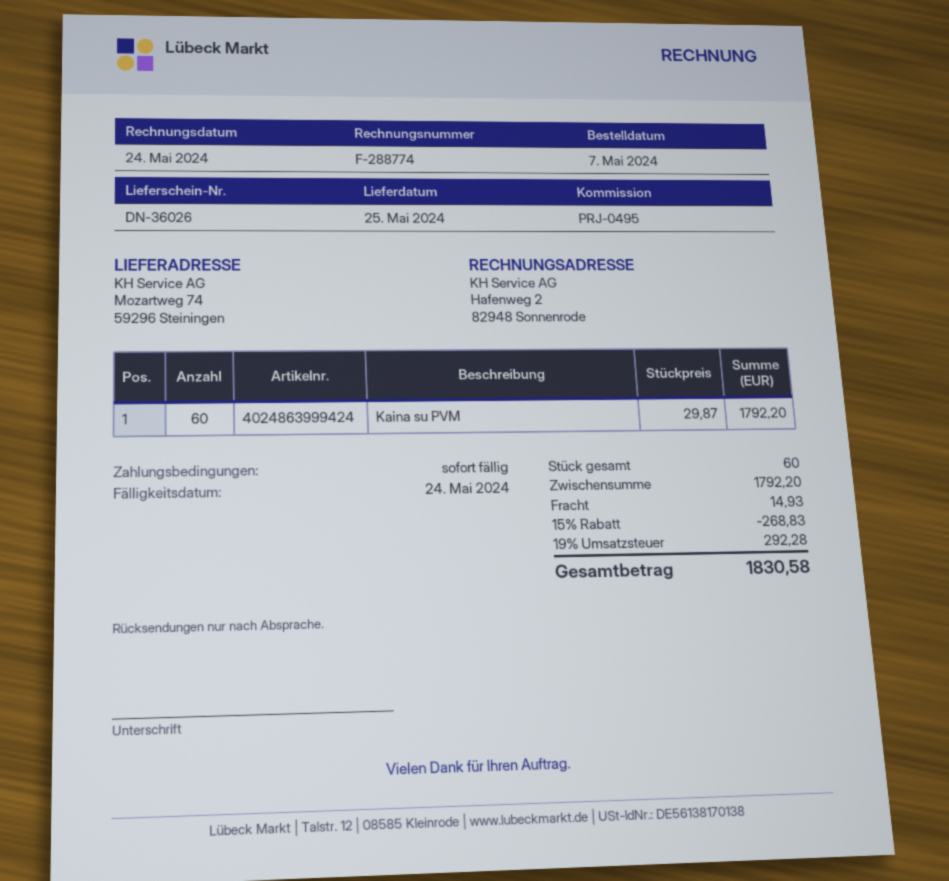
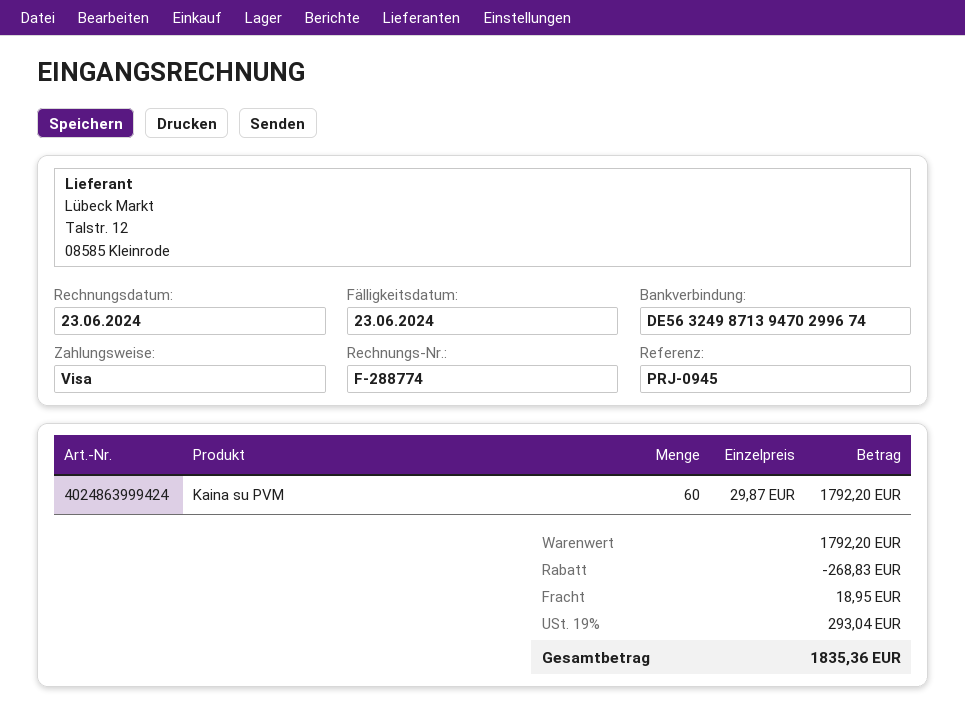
invoice date: 2024-05-24 -> 2024-06-23
due date: 2024-05-24 -> 2024-06-23
reference: PRJ-0495 -> PRJ-0945
shipping: 14.93 -> 18.95
tax: 19% = 292.28 -> 19% = 293.04
total: 1830.58 -> 1835.36

